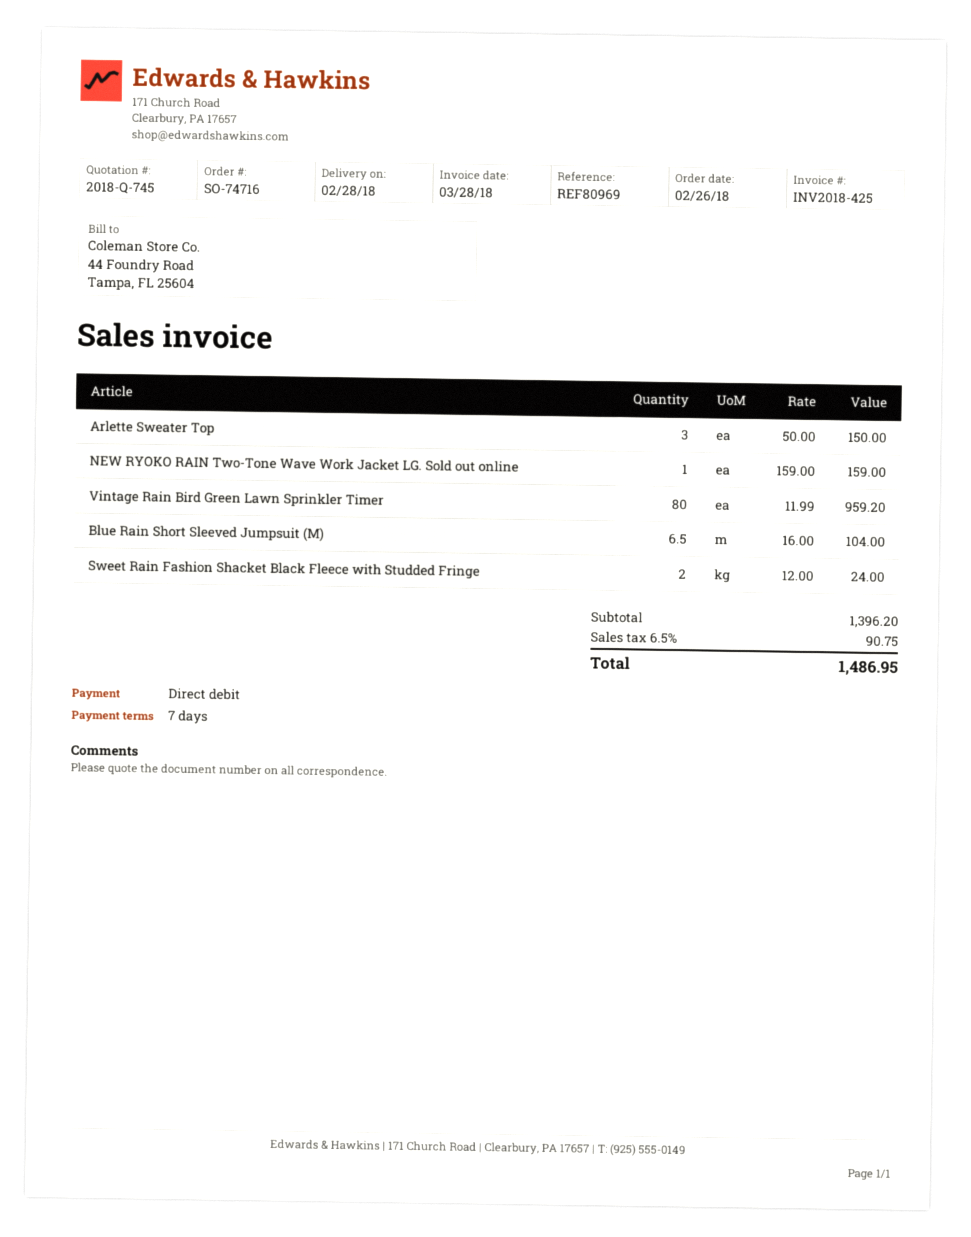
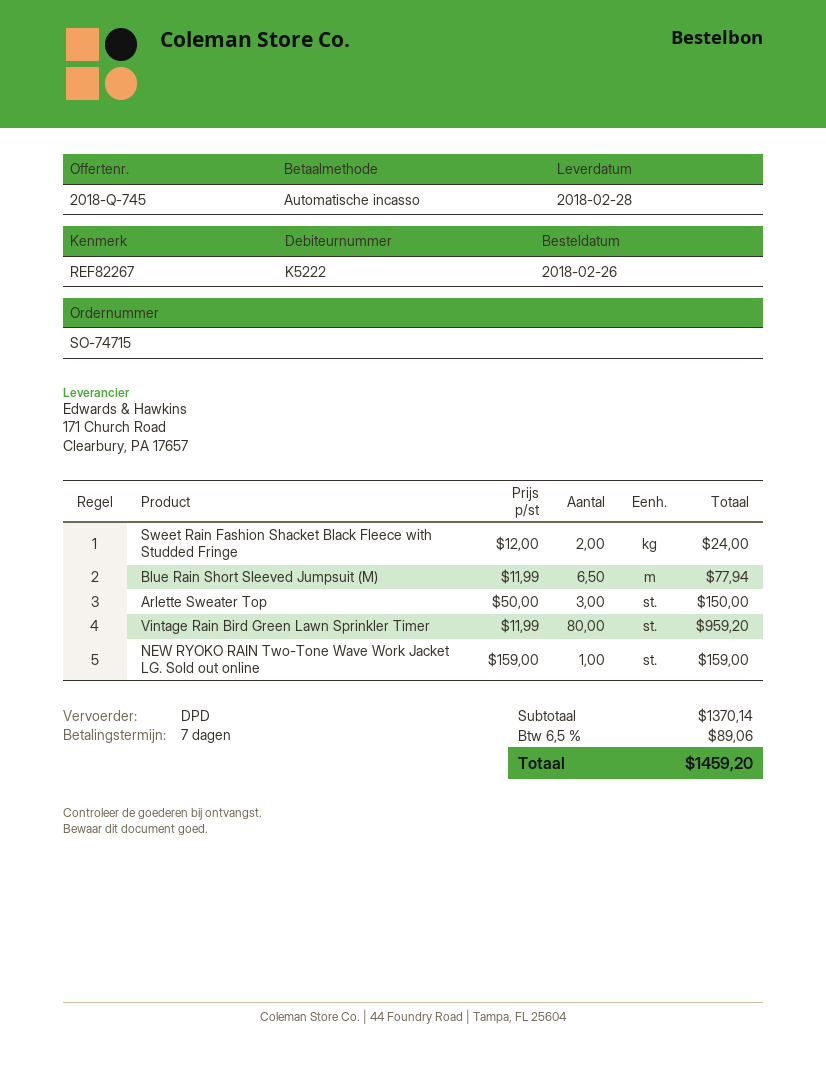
order number: SO-74716 -> SO-74715
reference: REF80969 -> REF82267
Blue Rain Short Sleeved Jumpsuit (M): 6.5 x 16.00 = 104.00 -> 6.5 x 11.99 = 77.94
subtotal: 1396.20 -> 1370.14
tax: 6.5% = 90.75 -> 6.5% = 89.06
total: 1486.95 -> 1459.20

